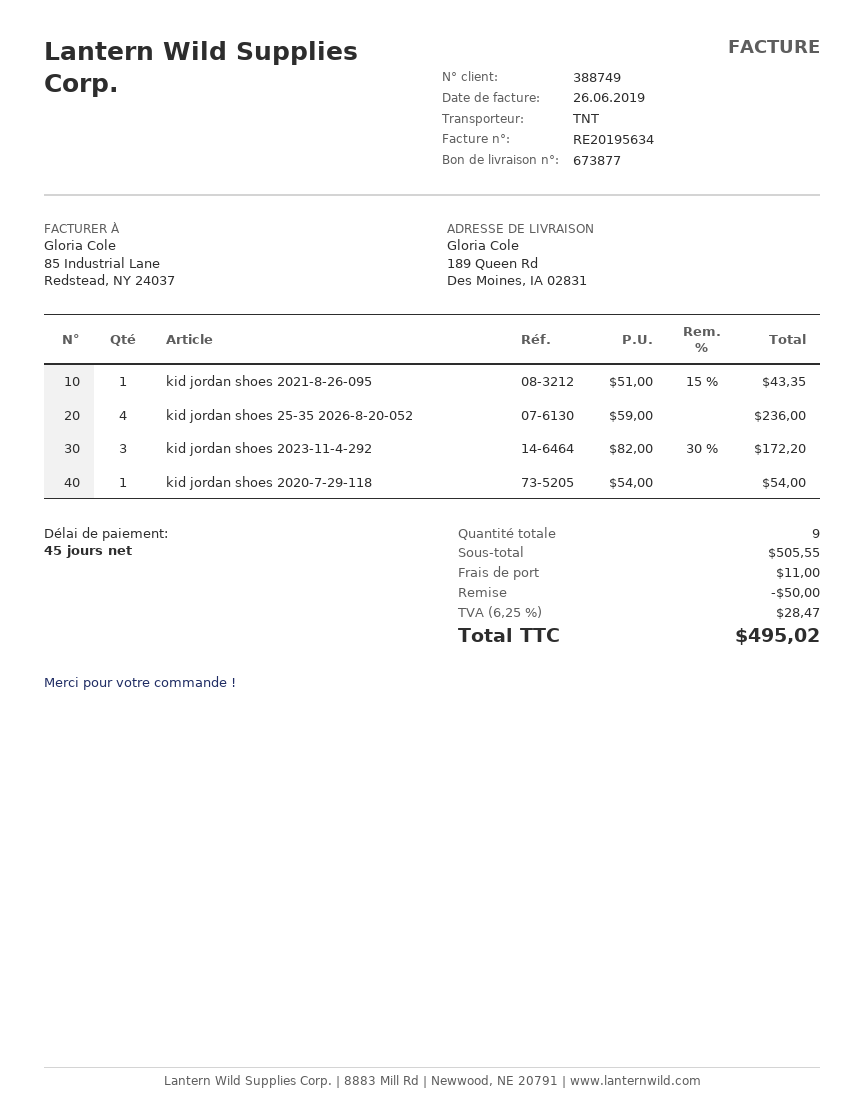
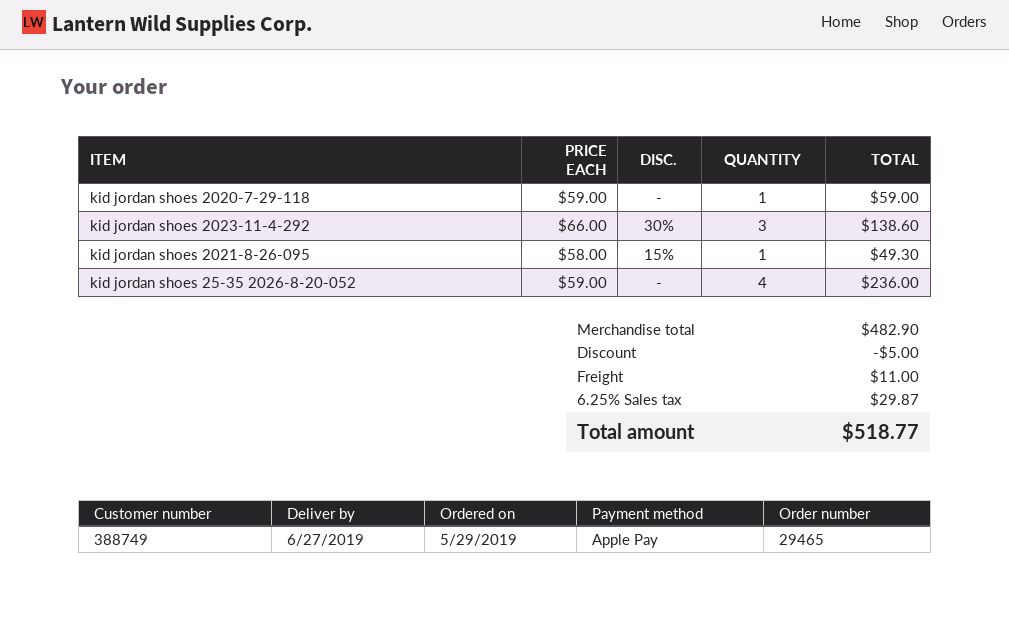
kid jordan shoes 2021-8-26-095: 1 x 51.00 - 15% = 43.35 -> 1 x 58.00 - 15% = 49.30
kid jordan shoes 2023-11-4-292: 3 x 82.00 - 30% = 172.20 -> 3 x 66.00 - 30% = 138.60
kid jordan shoes 2020-7-29-118: 1 x 54.00 = 54.00 -> 1 x 59.00 = 59.00
subtotal: 505.55 -> 482.90
discount: 50.00 -> 5.00
tax: 6.25% = 28.47 -> 6.25% = 29.87
total: 495.02 -> 518.77

